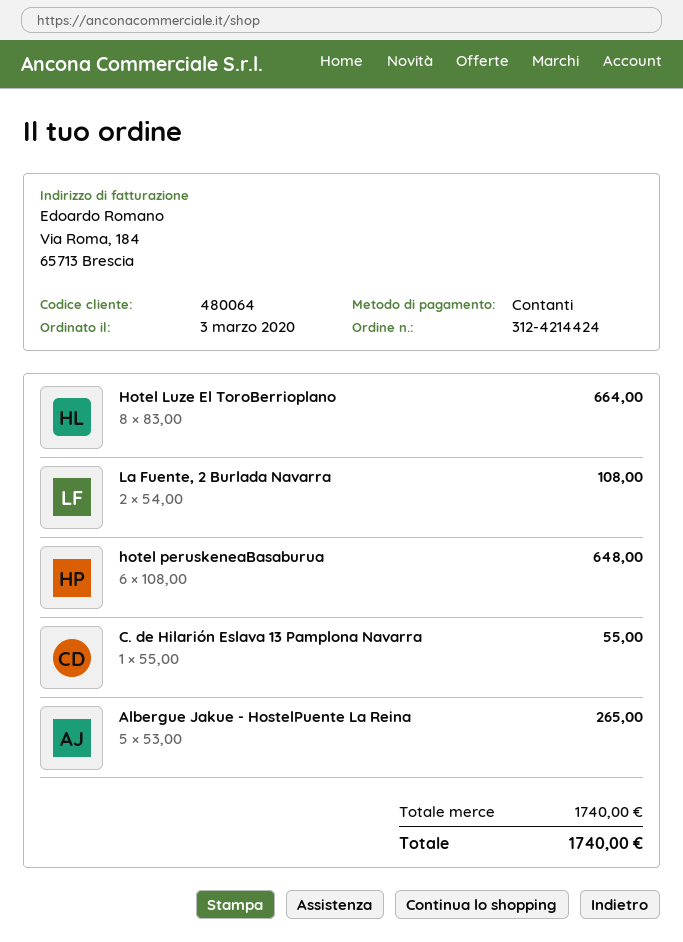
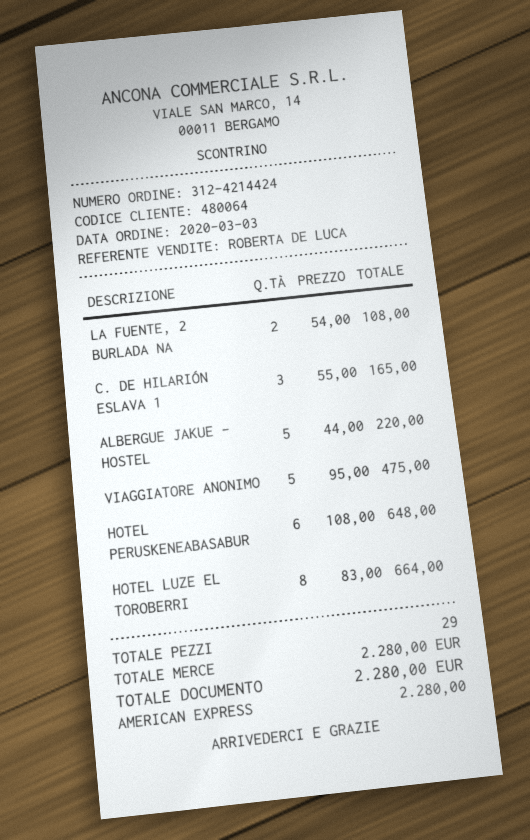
payment method: cash -> American Express
C. de Hilarión Eslava 13 Pamplona Navarra: 1 x 55.00 = 55.00 -> 3 x 55.00 = 165.00
Albergue Jakue - HostelPuente La Reina: 5 x 53.00 = 265.00 -> 5 x 44.00 = 220.00
VIAGGIATORE ANONIMO: none -> 5 x 95.00 = 475.00
subtotal: 1740.00 -> 2280.00
total: 1740.00 -> 2280.00

